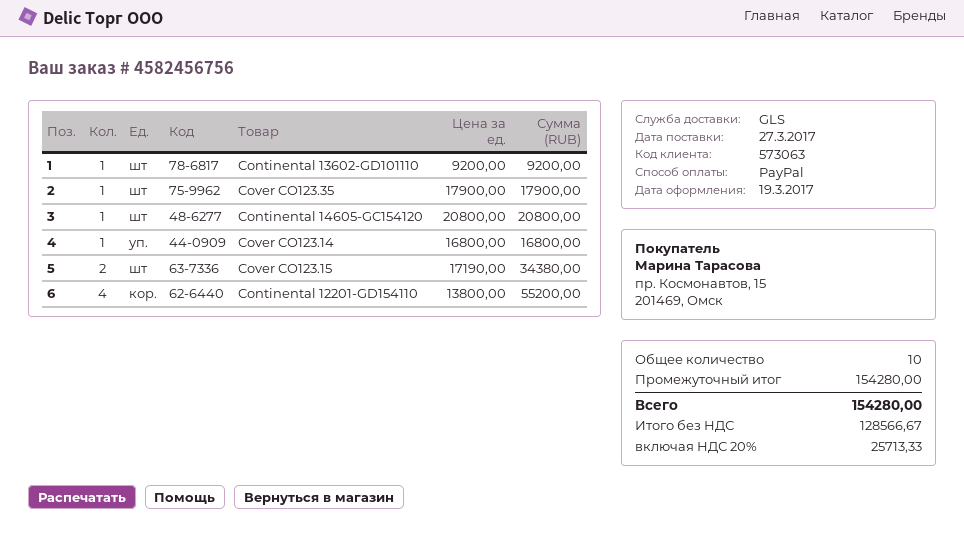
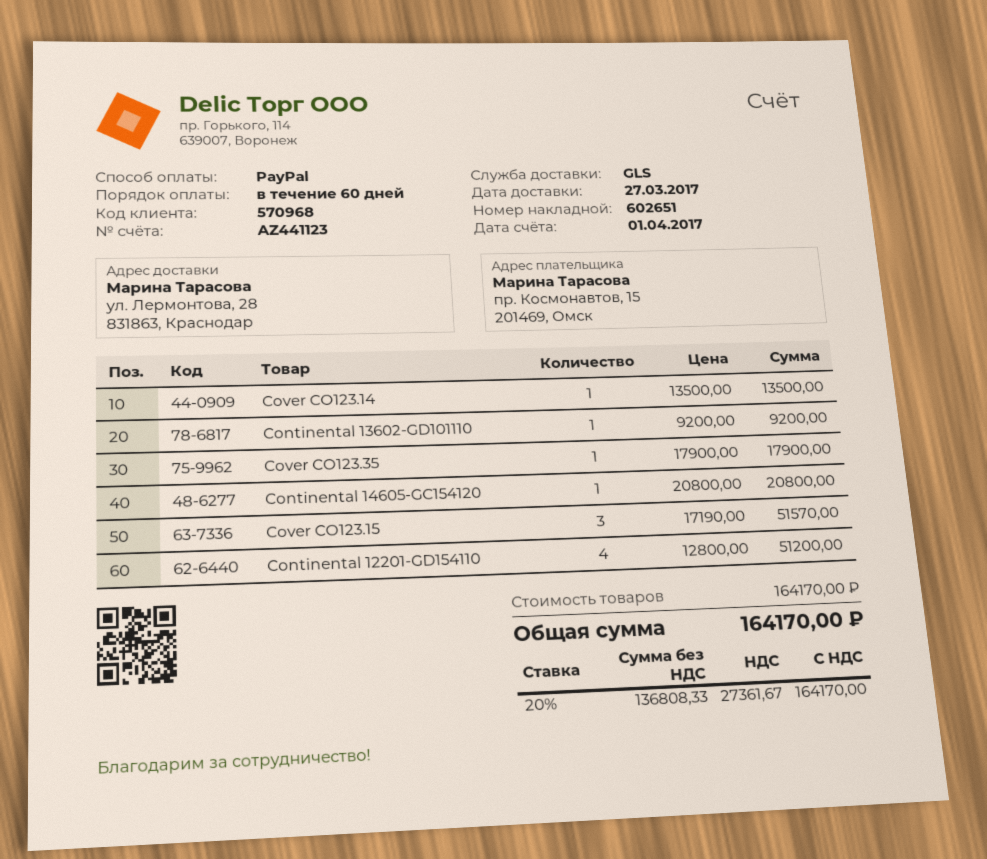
customer number: 573063 -> 570968
Cover CO123.14: 1 x 16800.00 = 16800.00 -> 1 x 13500.00 = 13500.00
Cover CO123.15: 2 x 17190.00 = 34380.00 -> 3 x 17190.00 = 51570.00
Continental 12201-GD154110: 4 x 13800.00 = 55200.00 -> 4 x 12800.00 = 51200.00
subtotal: 154280.00 -> 164170.00
net: 128566.67 -> 136808.33
tax: 20% = 25713.33 -> 20% = 27361.67
total: 154280.00 -> 164170.00

